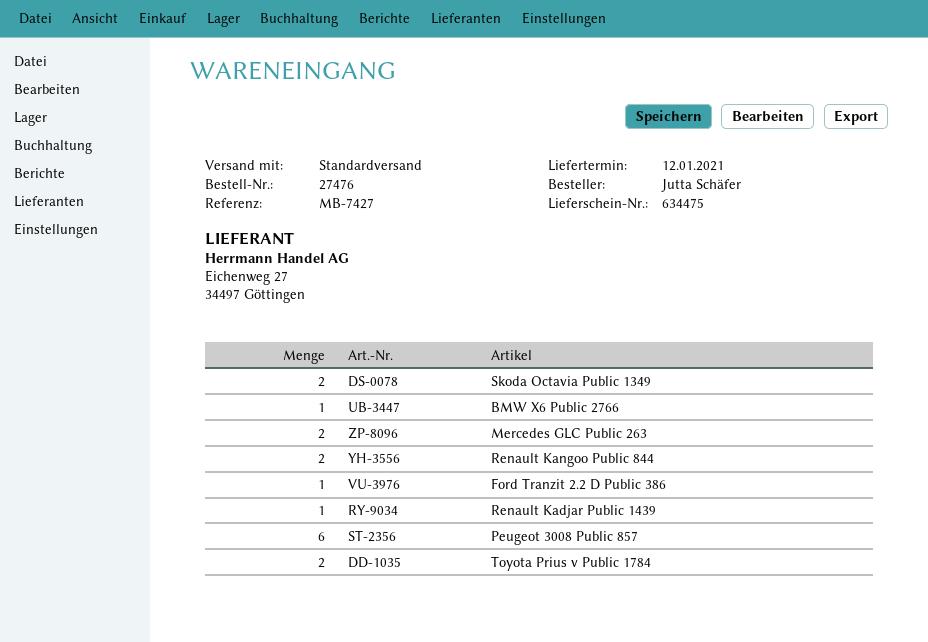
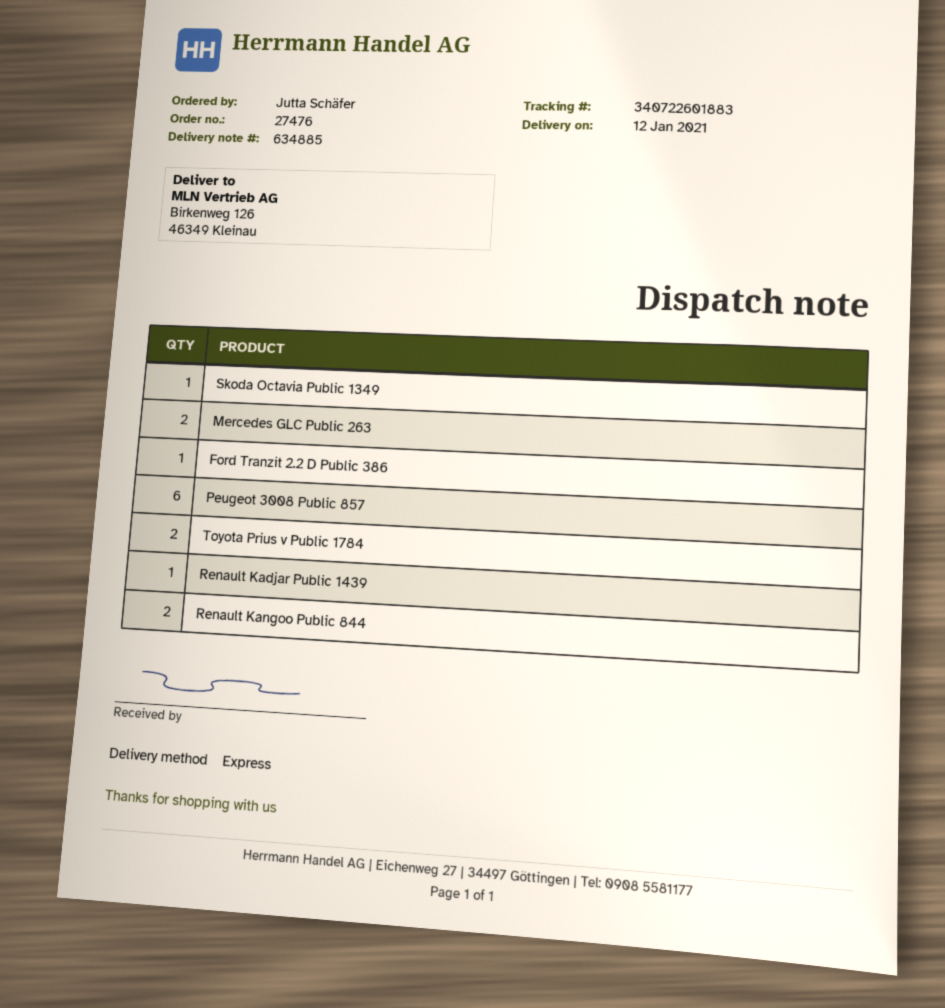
delivery note number: 634475 -> 634885
shipping method: standard -> express
Skoda Octavia Public 1349: 2 -> 1
BMW X6 Public 2766: 1 -> none

